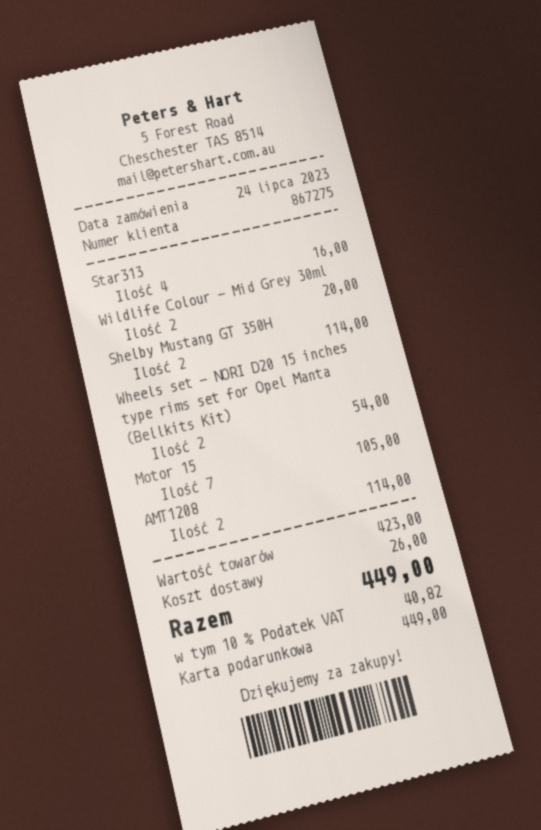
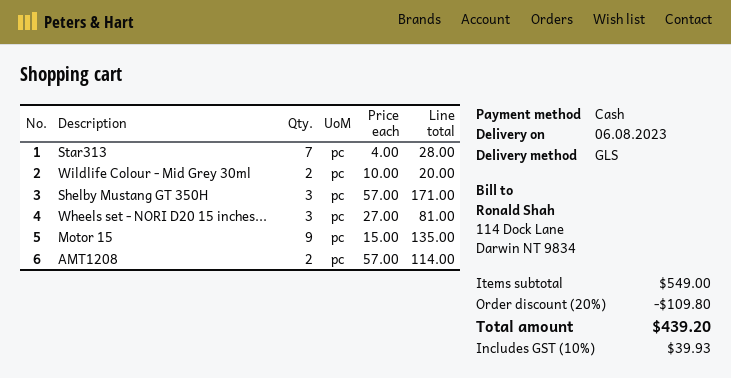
payment method: gift card -> cash
Star313: 4 for 16.00 -> 7 for 28.00
Shelby Mustang GT 350H: 2 for 114.00 -> 3 for 171.00
Wheels set - NORI D20 15 inches type rims set for Opel Manta (Bellkits Kit): 2 for 54.00 -> 3 for 81.00
Motor 15: 7 for 105.00 -> 9 for 135.00
subtotal: 423.00 -> 549.00
discount: none -> 20% = 109.80
shipping: 26.00 -> none
tax: 10% = 40.82 -> 10% = 39.93
total: 449.00 -> 439.20

